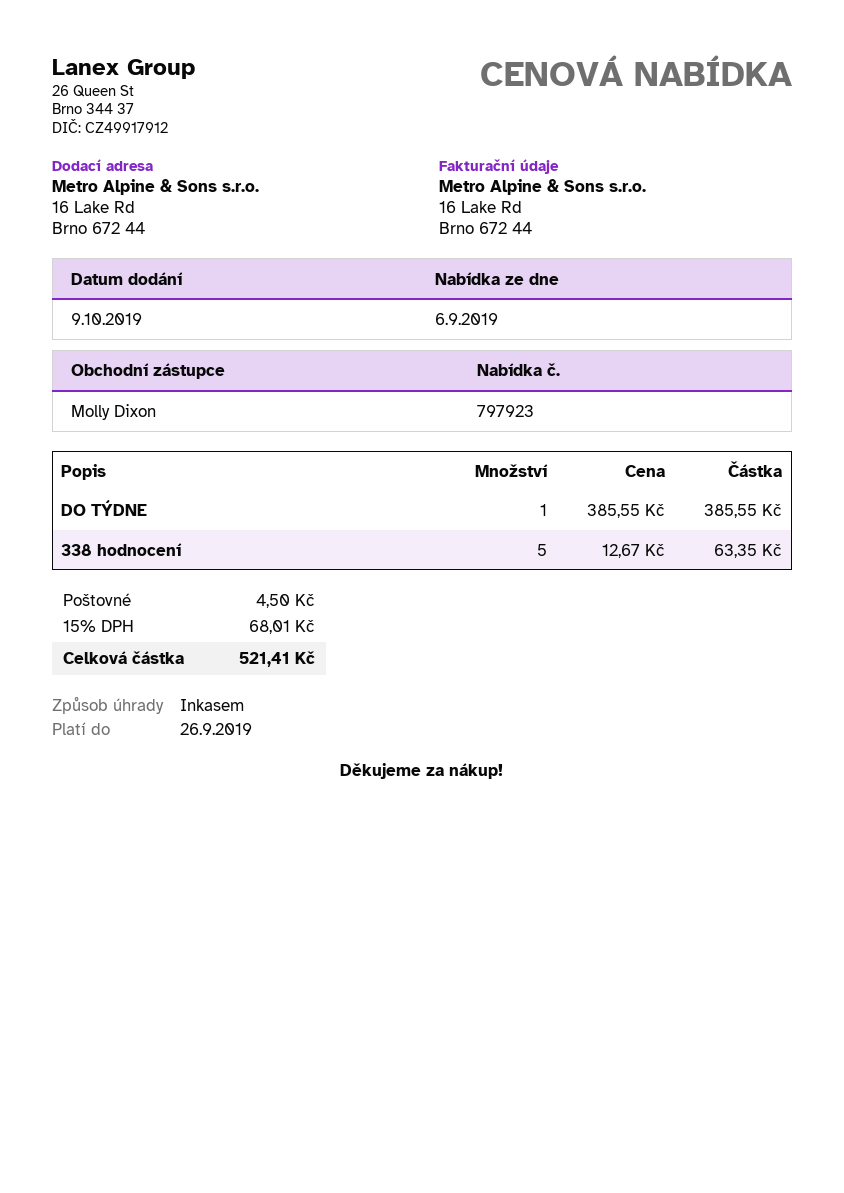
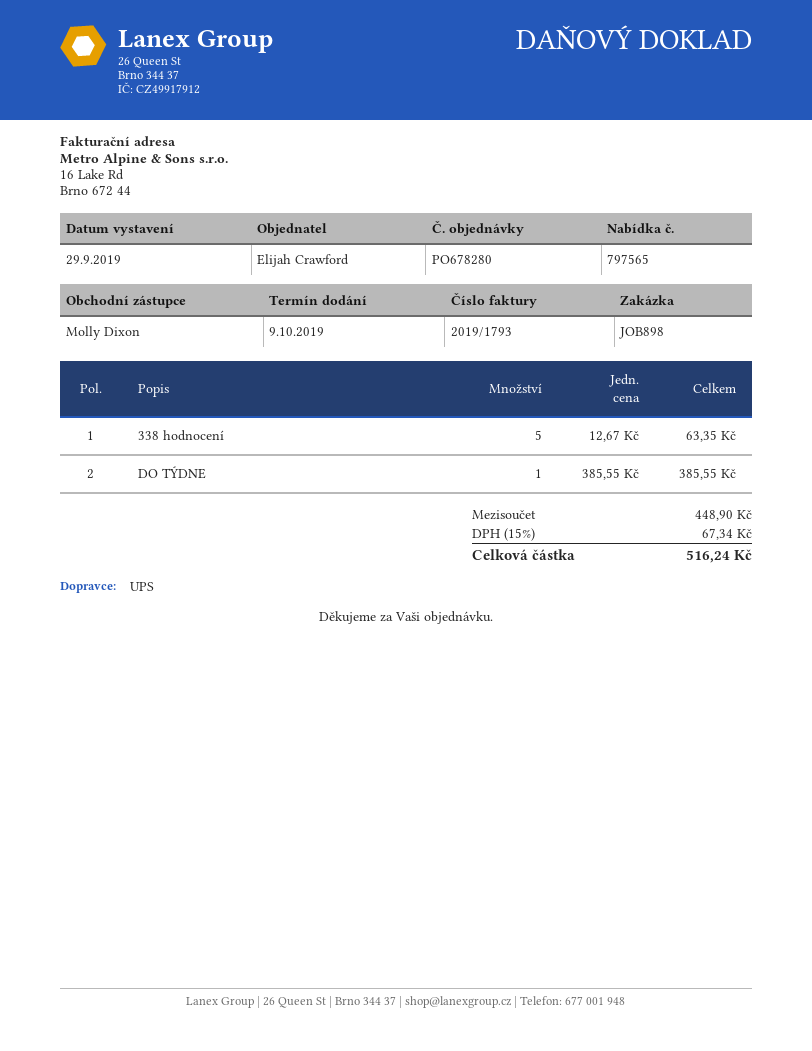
quote number: 797923 -> 797565
shipping: 4.50 -> none
tax: 15% = 68.01 -> 15% = 67.34
total: 521.41 -> 516.24

